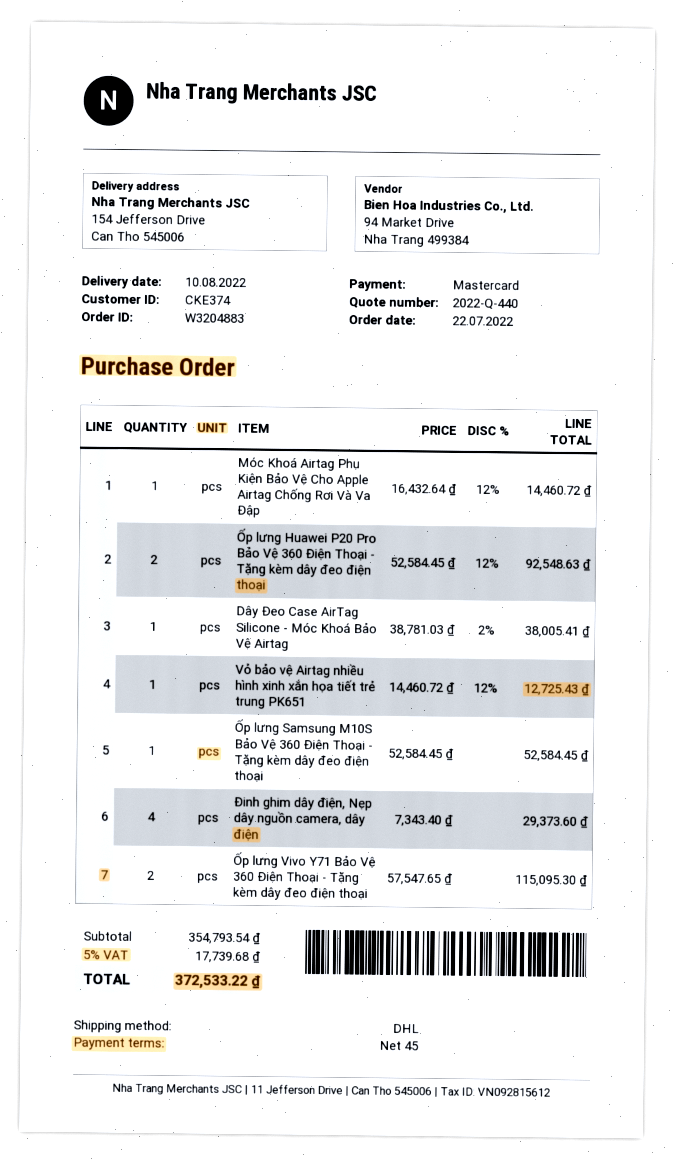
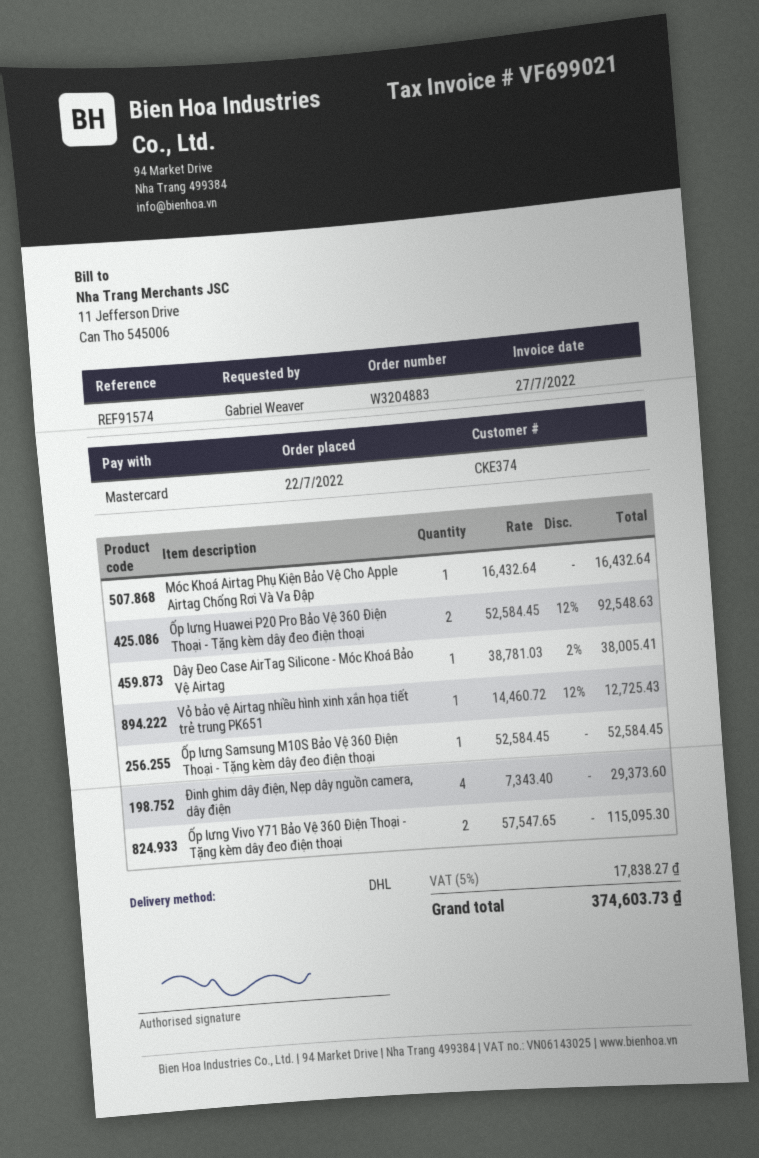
Móc Khoá Airtag Phụ Kiện Bảo Vệ Cho Apple Airtag Chống Rơi Và Va Đập: 1 x 16432.64 - 12% = 14460.72 -> 1 x 16432.64 = 16432.64
tax: 5% = 17739.68 -> 5% = 17838.27
total: 372533.22 -> 374603.73

